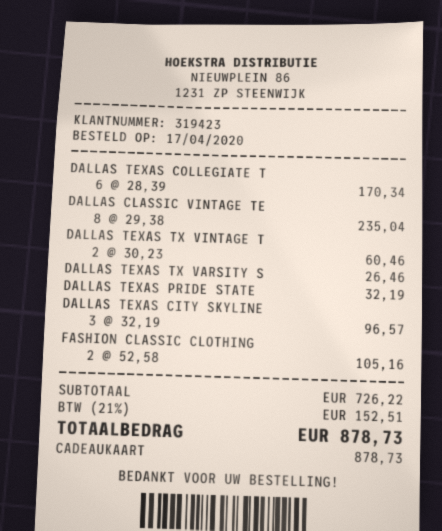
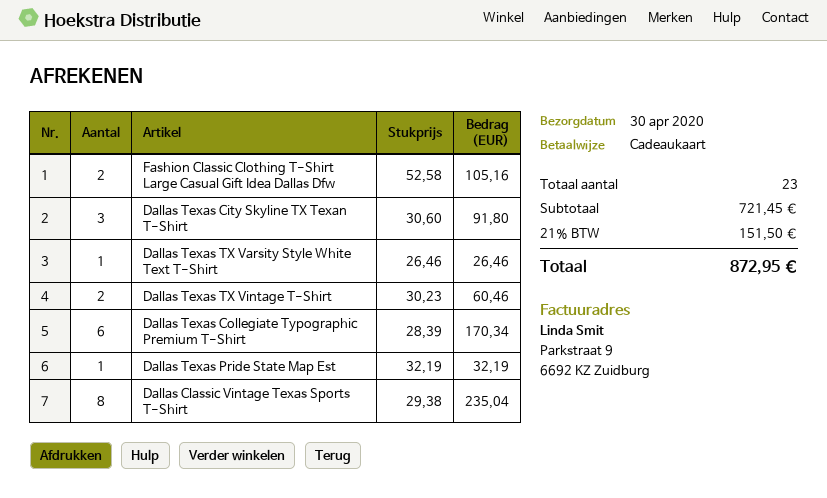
DALLAS TEXAS CITY SKYLINE: 3 x 32.19 = 96.57 -> 3 x 30.60 = 91.80
subtotal: 726.22 -> 721.45
tax: 21% = 152.51 -> 21% = 151.50
total: 878.73 -> 872.95

